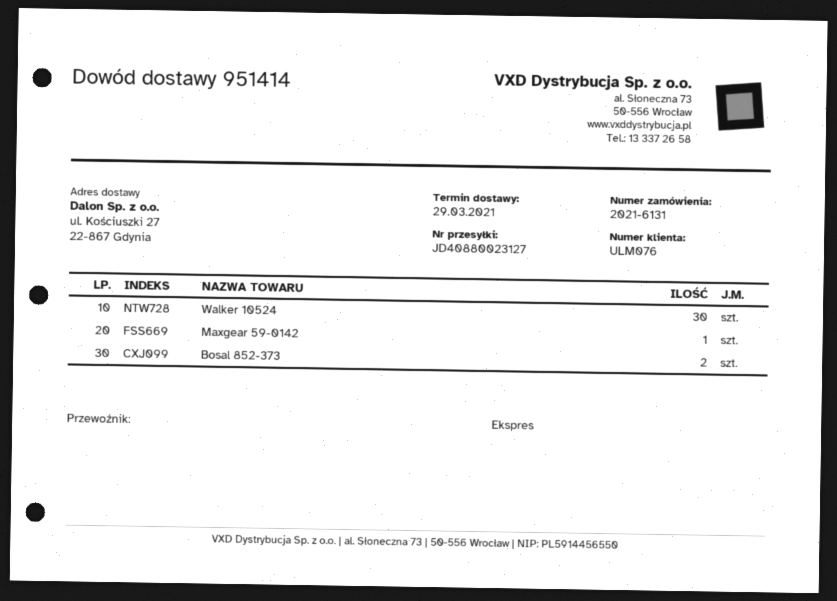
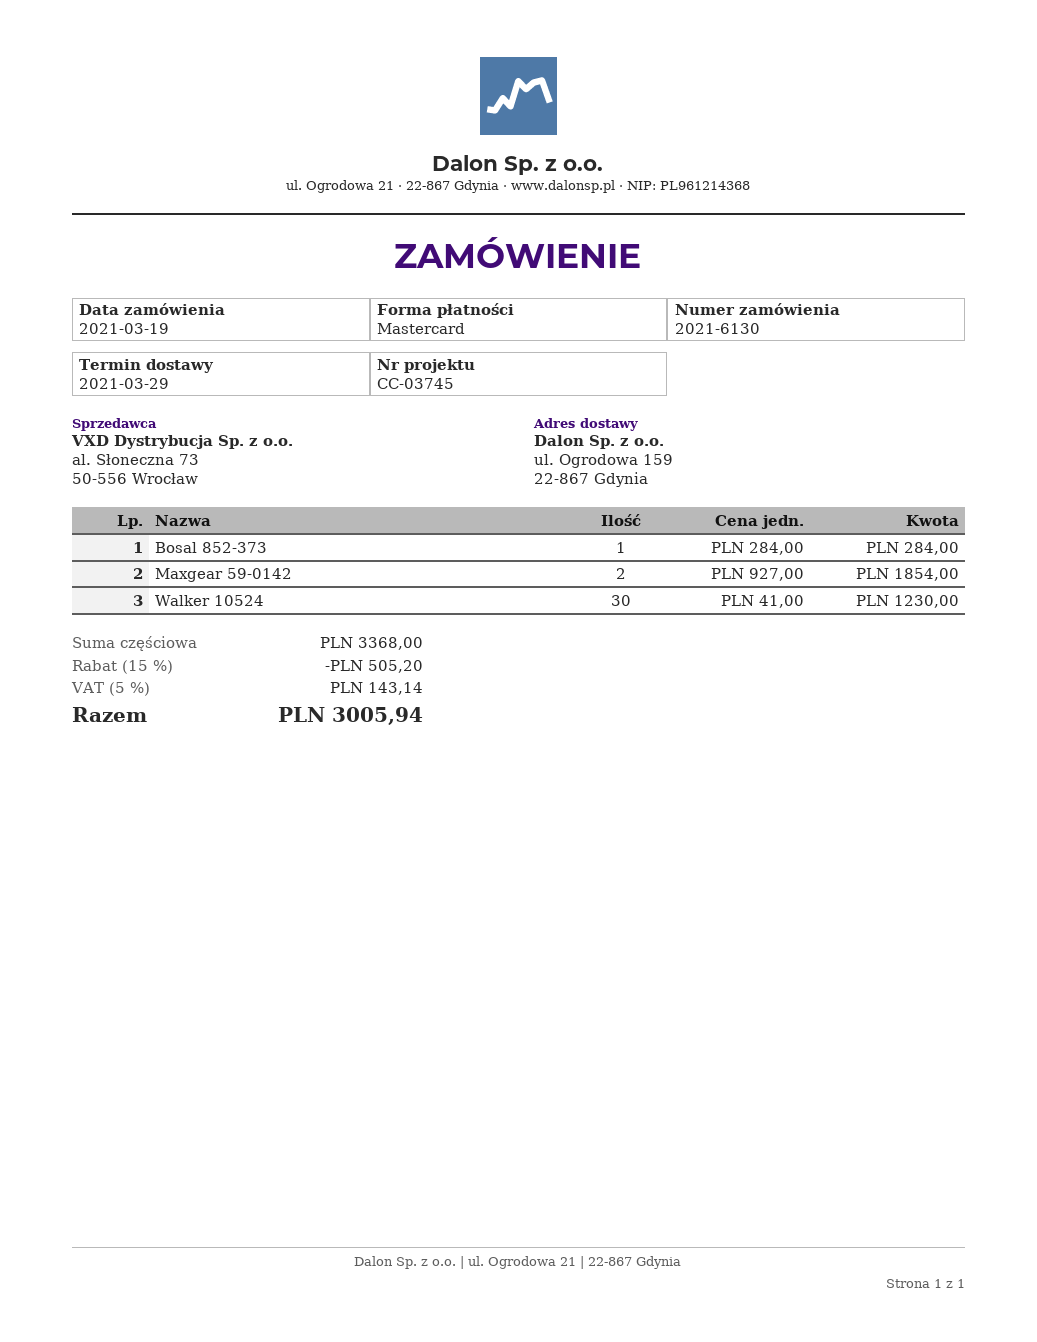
order number: 2021-6131 -> 2021-6130
ship to: ul. Kościuszki 27, 22-867 Gdynia -> ul. Ogrodowa 159, 22-867 Gdynia
Maxgear 59-0142: 1 -> 2
Bosal 852-373: 2 -> 1

